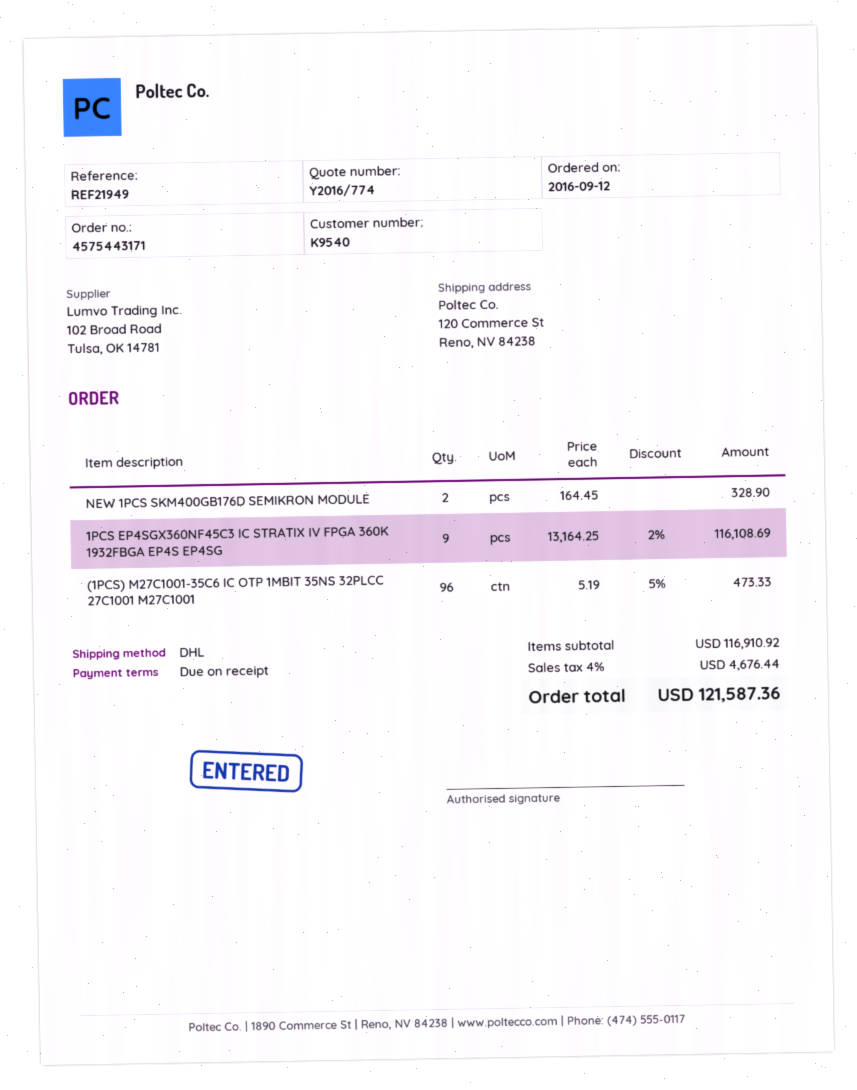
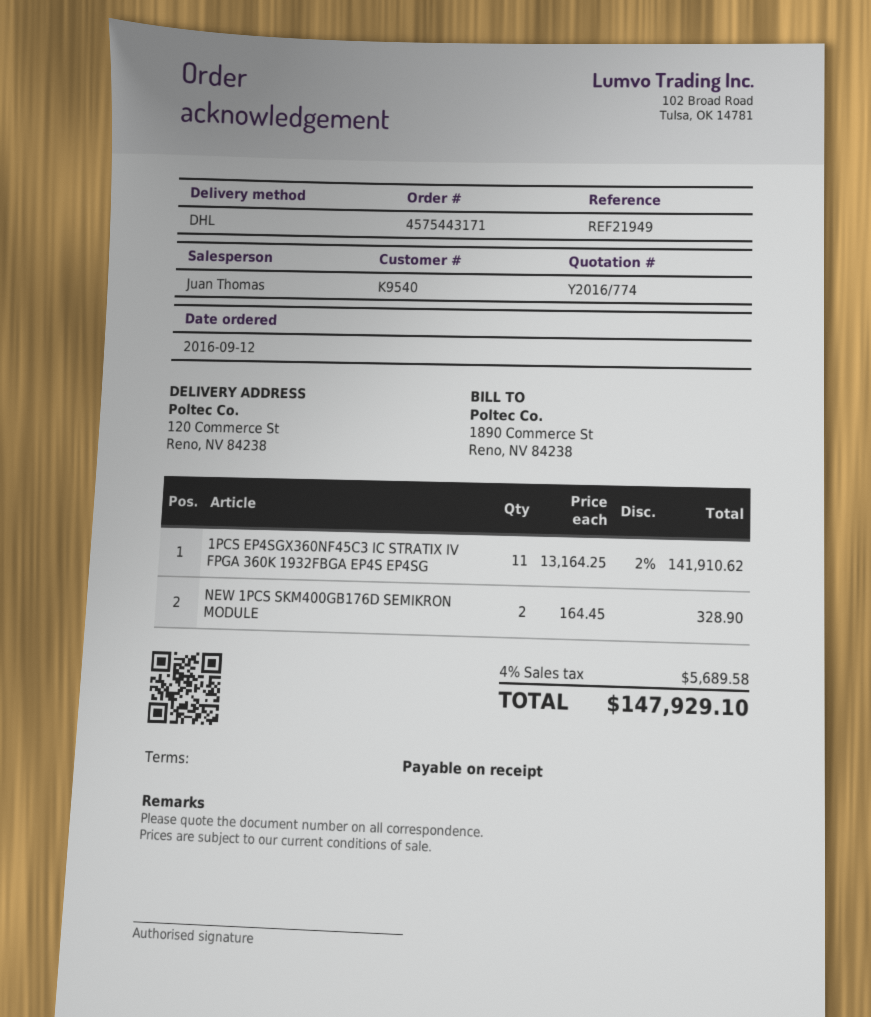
1PCS EP4SGX360NF45C3 IC STRATIX IV FPGA 360K 1932FBGA EP4S EP4SG: 9 x 13164.25 - 2% = 116108.69 -> 11 x 13164.25 - 2% = 141910.62
(1PCS) M27C1001-35C6 IC OTP 1MBIT 35NS 32PLCC 27C1001 M27C1001: 96 x 5.19 - 5% = 473.33 -> none
tax: 4% = 4676.44 -> 4% = 5689.58
total: 121587.36 -> 147929.10

